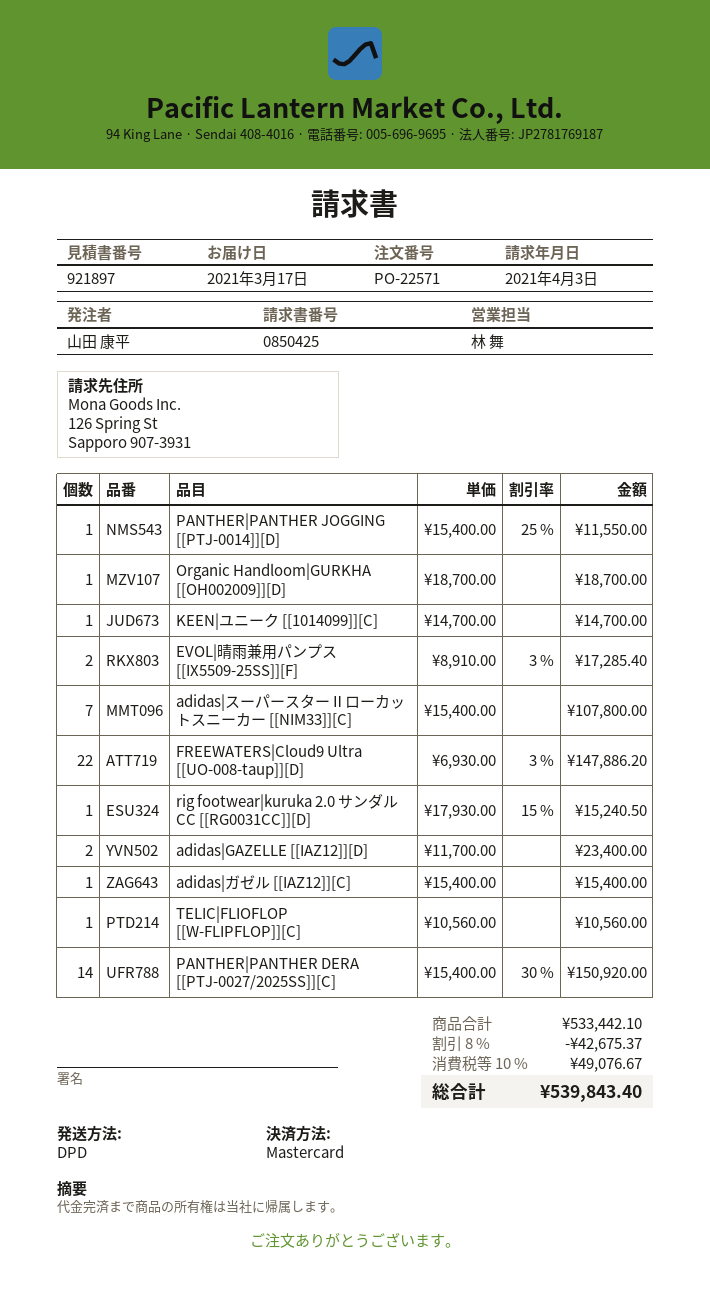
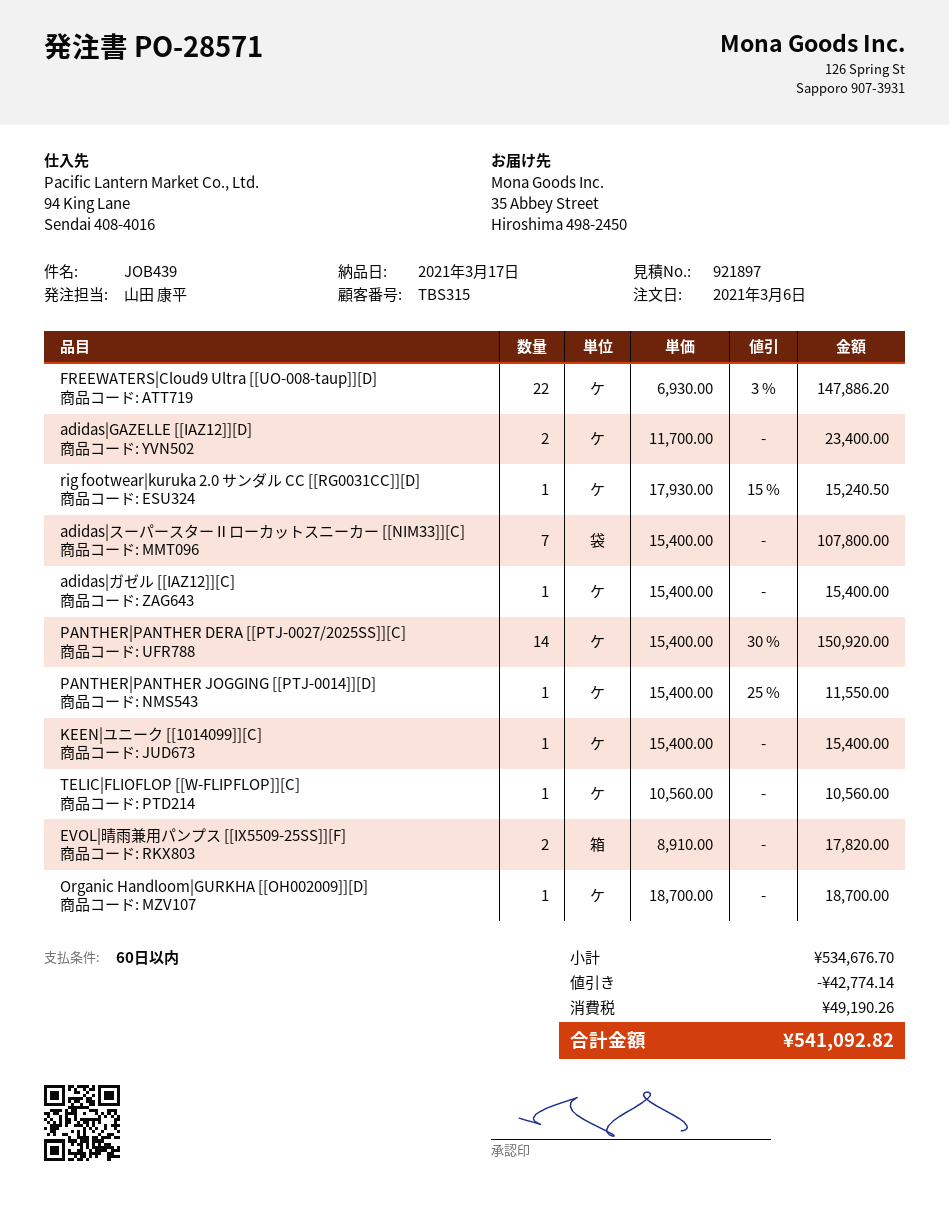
order number: PO-22571 -> PO-28571
KEEN|ユニーク [[1014099]][C]: 1 x 14700.00 = 14700.00 -> 1 x 15400.00 = 15400.00
EVOL|晴雨兼用パンプス [[IX5509-25SS]][F]: 2 x 8910.00 - 3% = 17285.40 -> 2 x 8910.00 = 17820.00
subtotal: 533442.10 -> 534676.70
discount: 42675.37 -> 42774.14
tax: 49076.67 -> 49190.26
total: 539843.40 -> 541092.82

